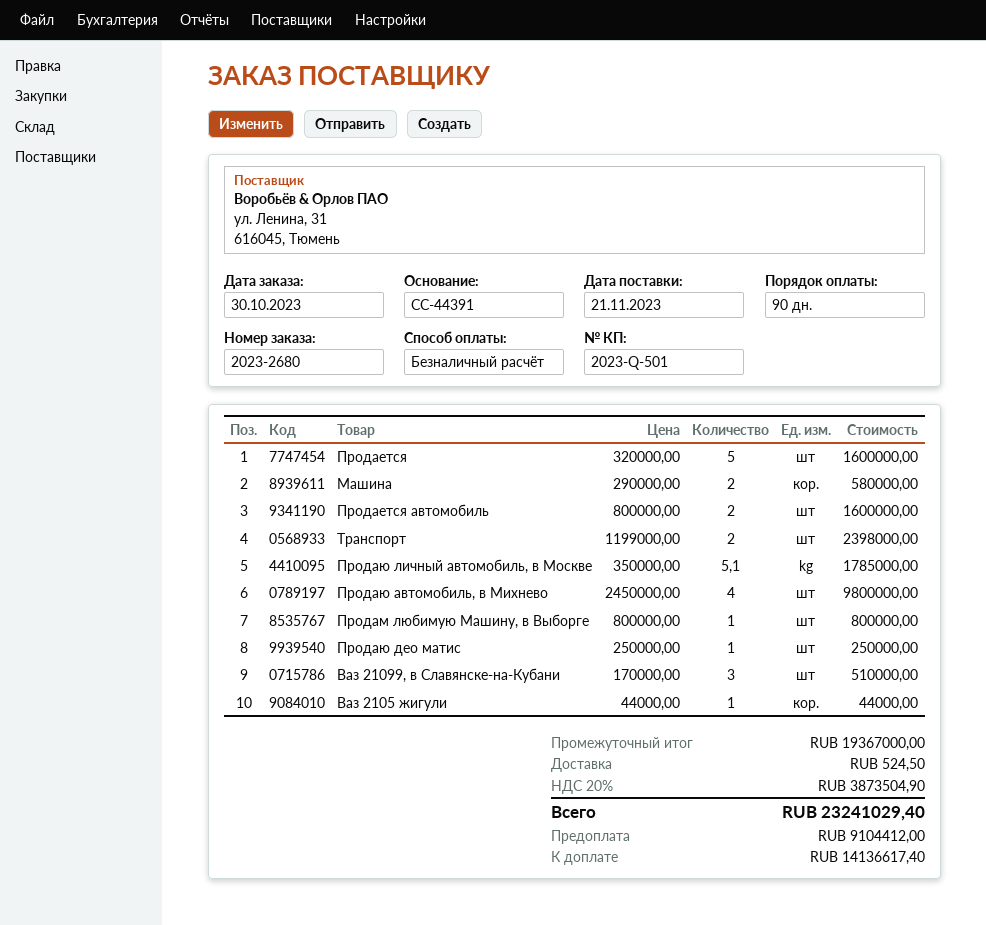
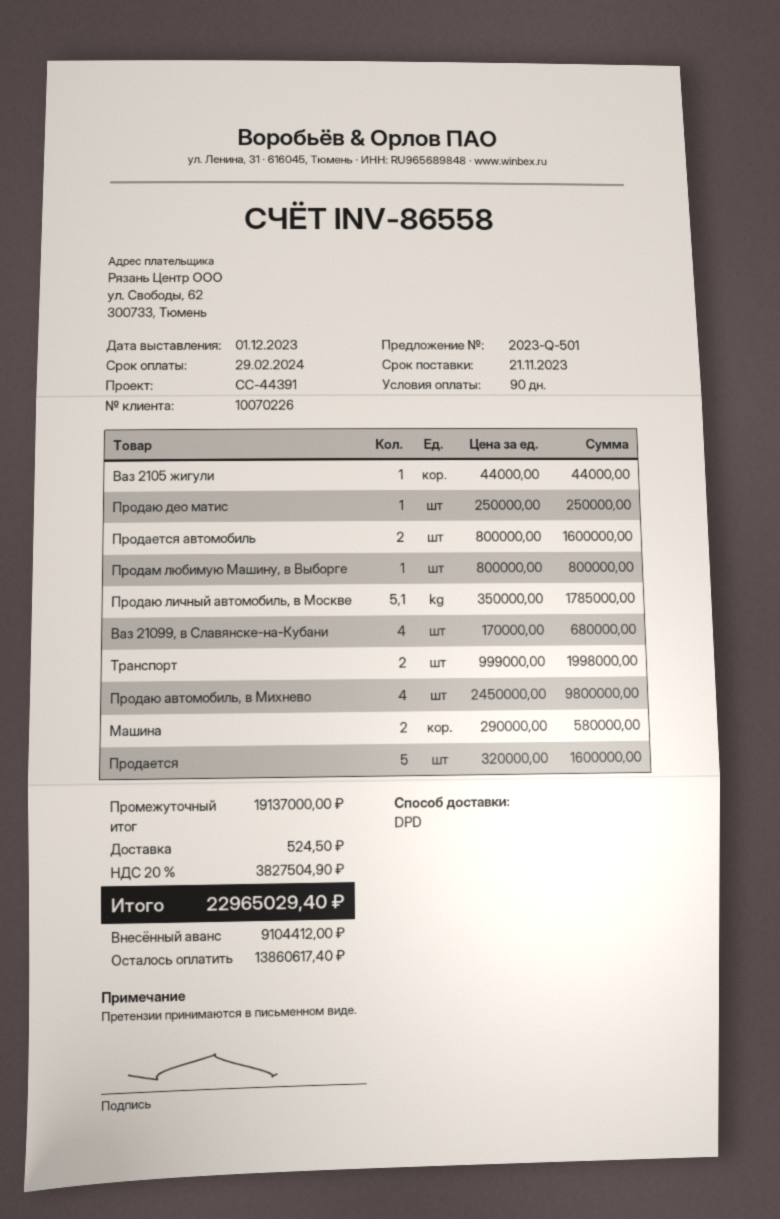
Транспорт: 2 x 1199000.00 = 2398000.00 -> 2 x 999000.00 = 1998000.00
Ваз 21099, в Славянске-на-Кубани: 3 x 170000.00 = 510000.00 -> 4 x 170000.00 = 680000.00
subtotal: 19367000.00 -> 19137000.00
tax: 20% = 3873504.90 -> 20% = 3827504.90
total: 23241029.40 -> 22965029.40
balance: 14136617.40 -> 13860617.40

